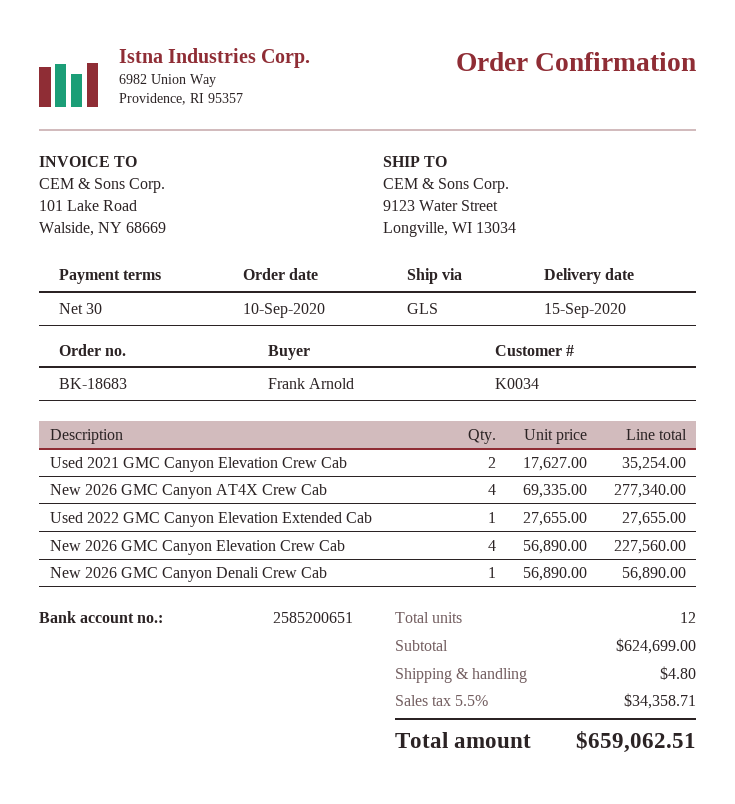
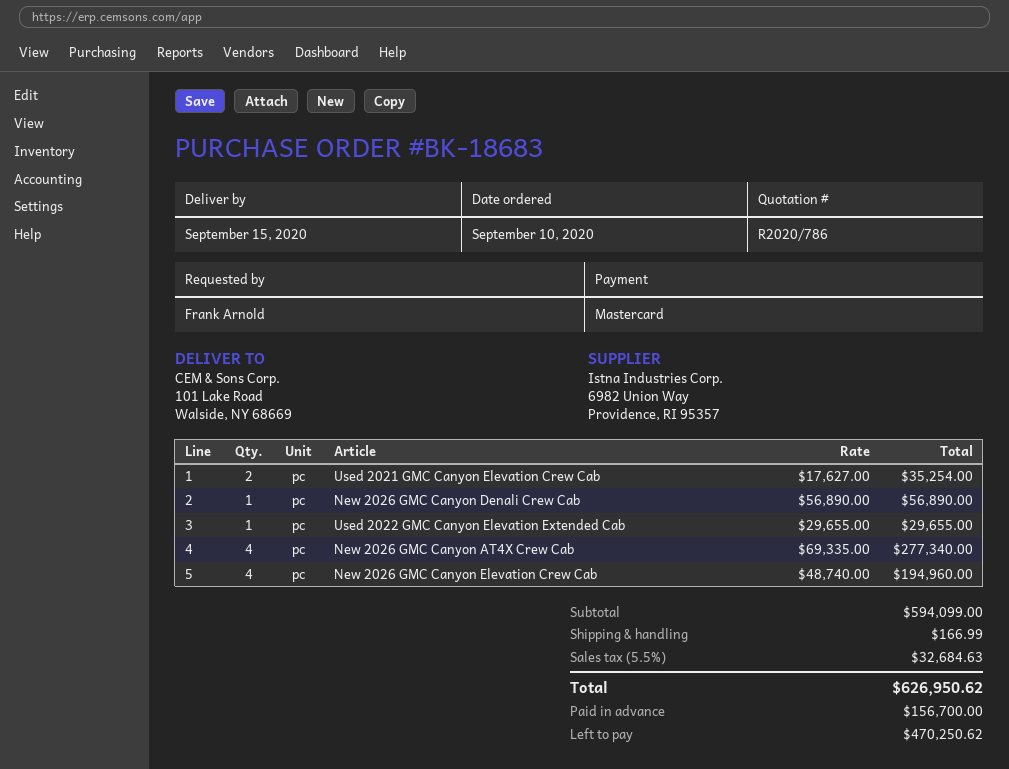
ship to: 9123 Water Street, Longville, WI 13034 -> 101 Lake Road, Walside, NY 68669
Used 2022 GMC Canyon Elevation Extended Cab: 1 x 27655.00 = 27655.00 -> 1 x 29655.00 = 29655.00
New 2026 GMC Canyon Elevation Crew Cab: 4 x 56890.00 = 227560.00 -> 4 x 48740.00 = 194960.00
subtotal: 624699.00 -> 594099.00
shipping: 4.80 -> 166.99
tax: 5.5% = 34358.71 -> 5.5% = 32684.63
total: 659062.51 -> 626950.62

